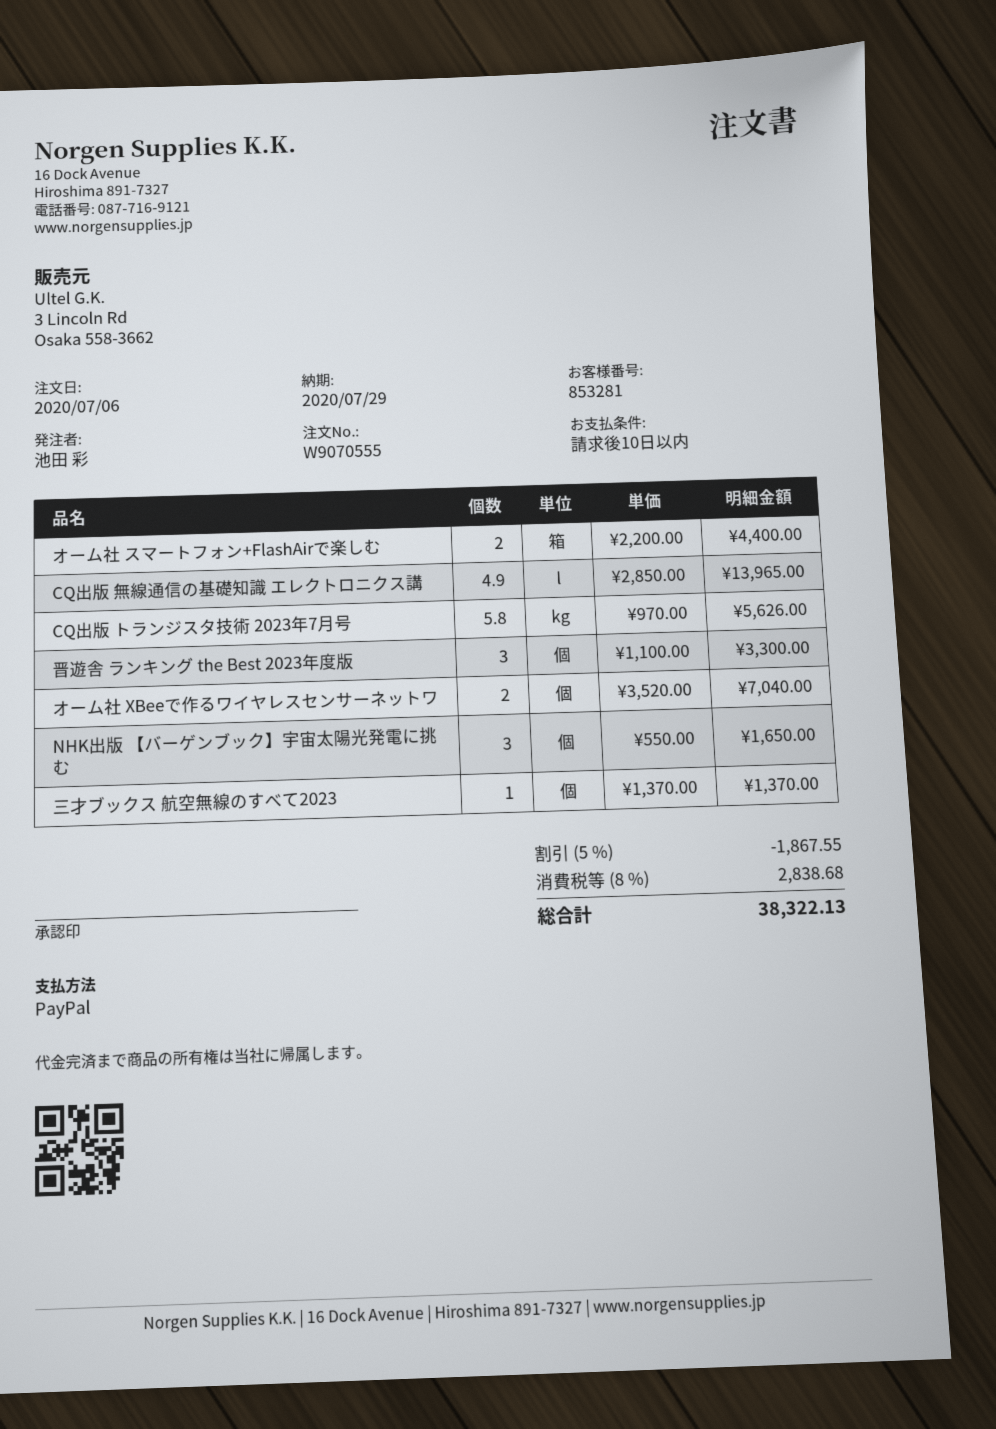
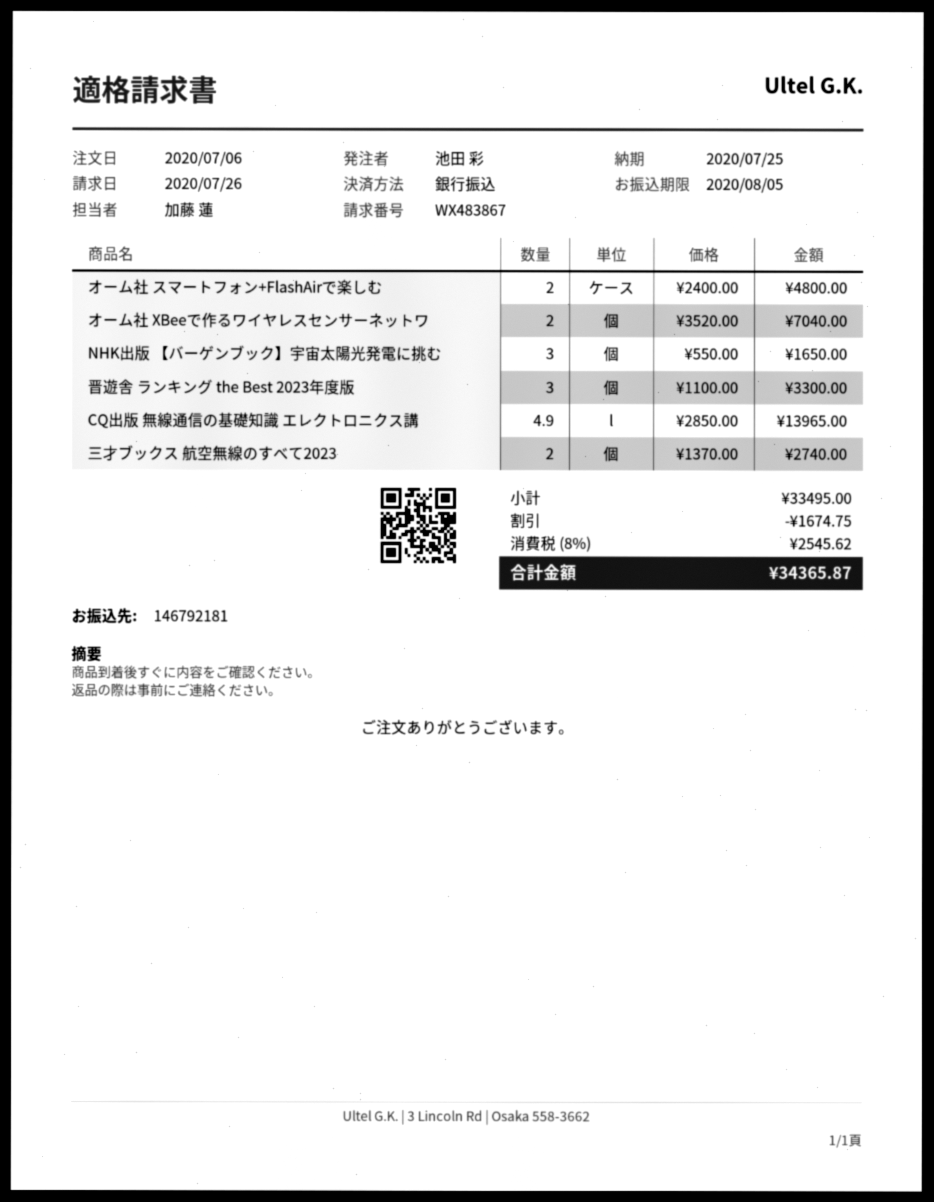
delivery date: 2020-07-29 -> 2020-07-25
payment method: PayPal -> bank transfer
オーム社 スマートフォン+FlashAirで楽しむ: 2 x 2200.00 = 4400.00 -> 2 x 2400.00 = 4800.00
CQ出版 トランジスタ技術 2023年7月号: 5.8 x 970.00 = 5626.00 -> none
三才ブックス 航空無線のすべて2023: 1 x 1370.00 = 1370.00 -> 2 x 1370.00 = 2740.00
discount: 1867.55 -> 1674.75
tax: 8% = 2838.68 -> 8% = 2545.62
total: 38322.13 -> 34365.87

